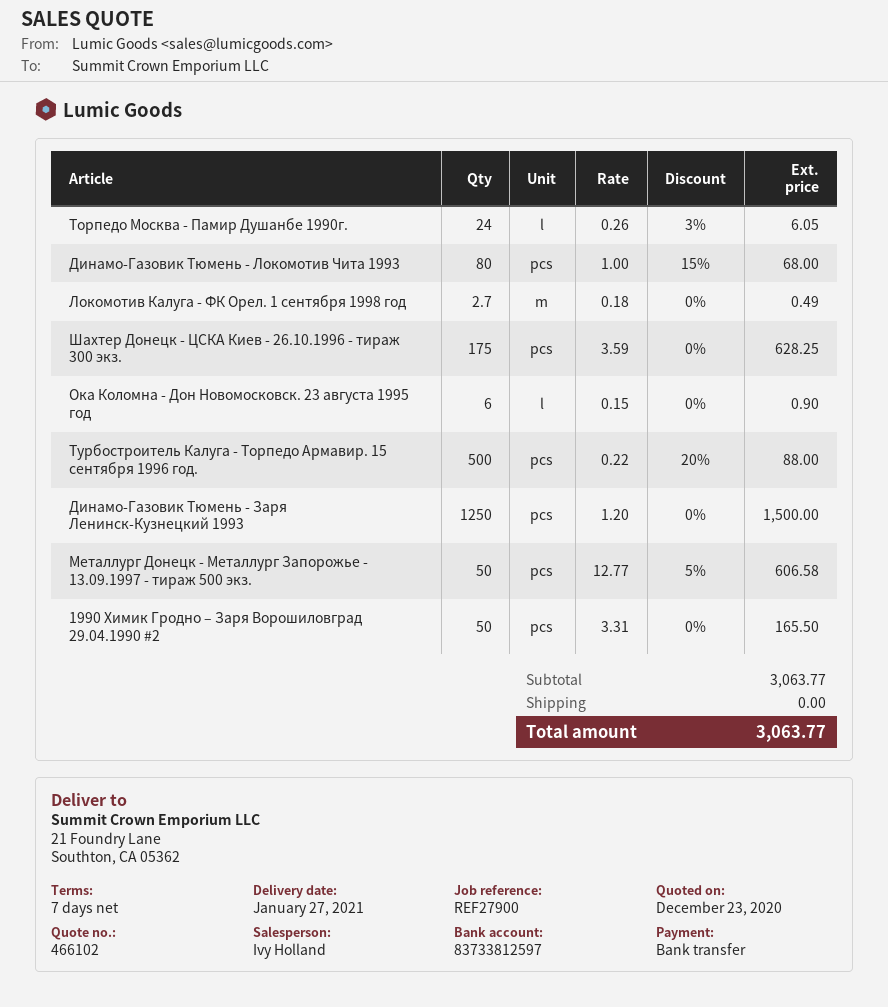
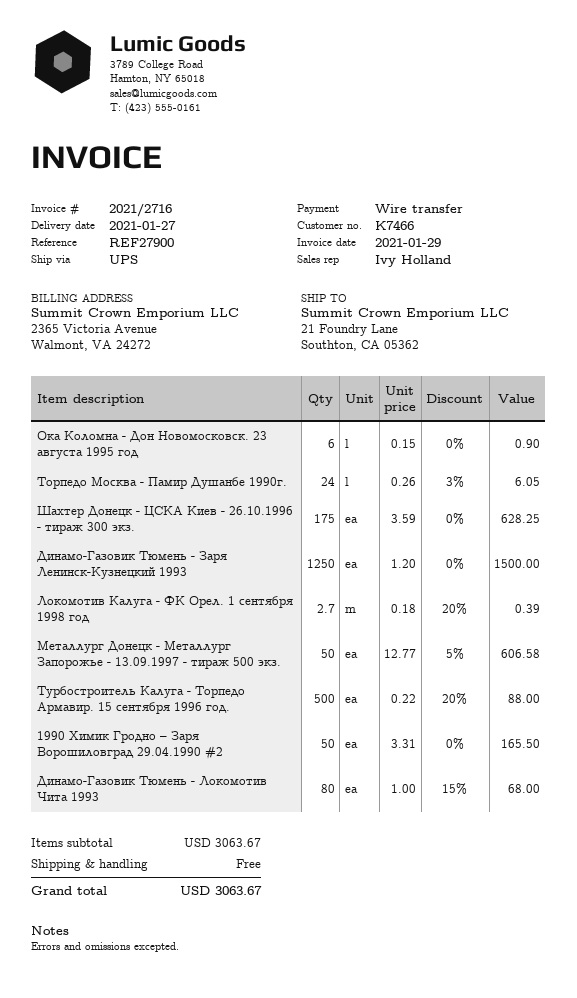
Локомотив Калуга - ФК Орел. 1 сентября 1998 год: 2.7 x 0.18 = 0.49 -> 2.7 x 0.18 - 20% = 0.39
subtotal: 3063.77 -> 3063.67
total: 3063.77 -> 3063.67

